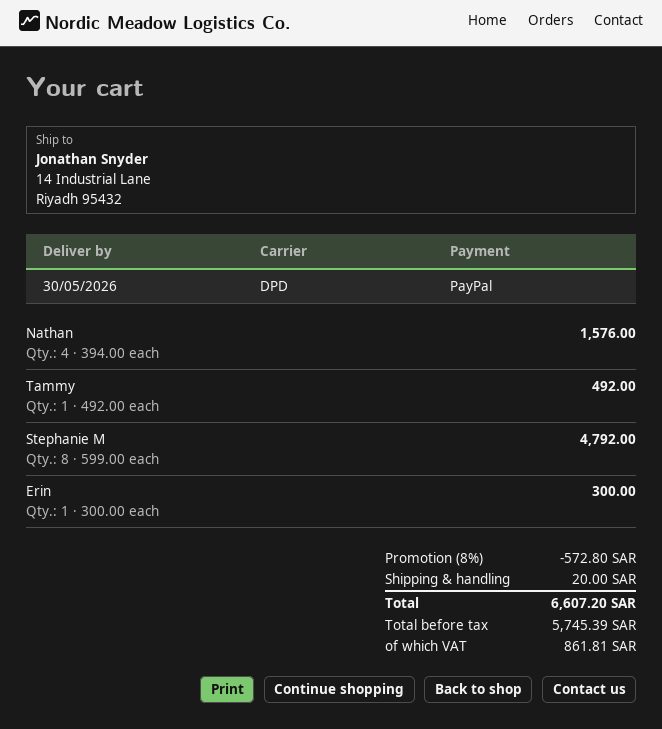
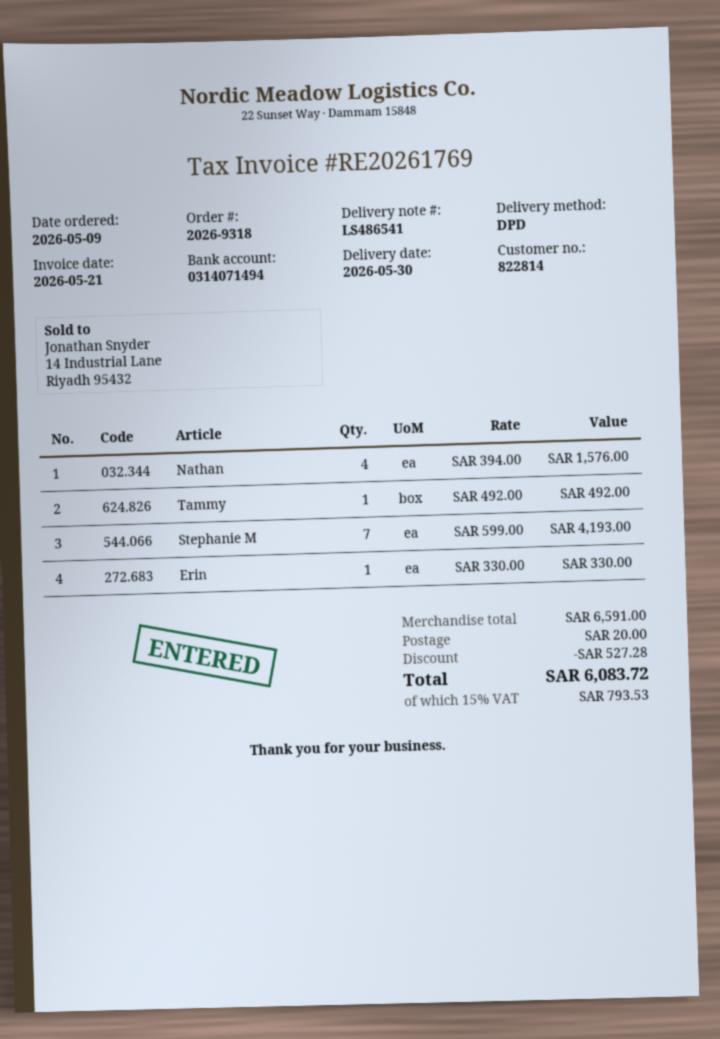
Stephanie M: 8 x 599.00 = 4792.00 -> 7 x 599.00 = 4193.00
Erin: 1 x 300.00 = 300.00 -> 1 x 330.00 = 330.00
discount: 572.80 -> 527.28
tax: 861.81 -> 793.53
total: 6607.20 -> 6083.72

